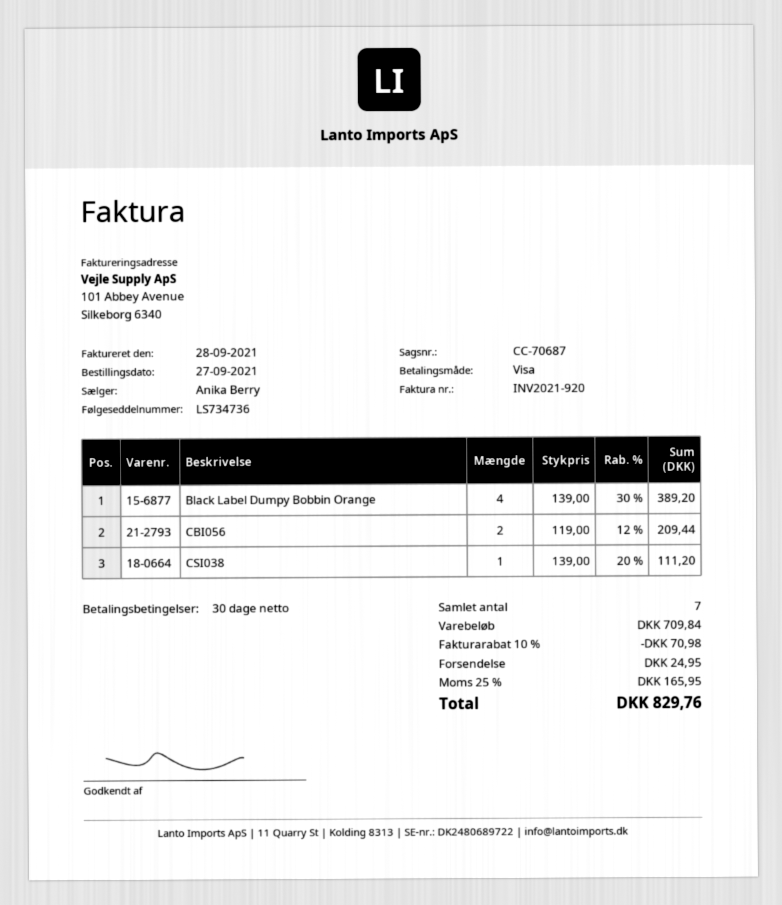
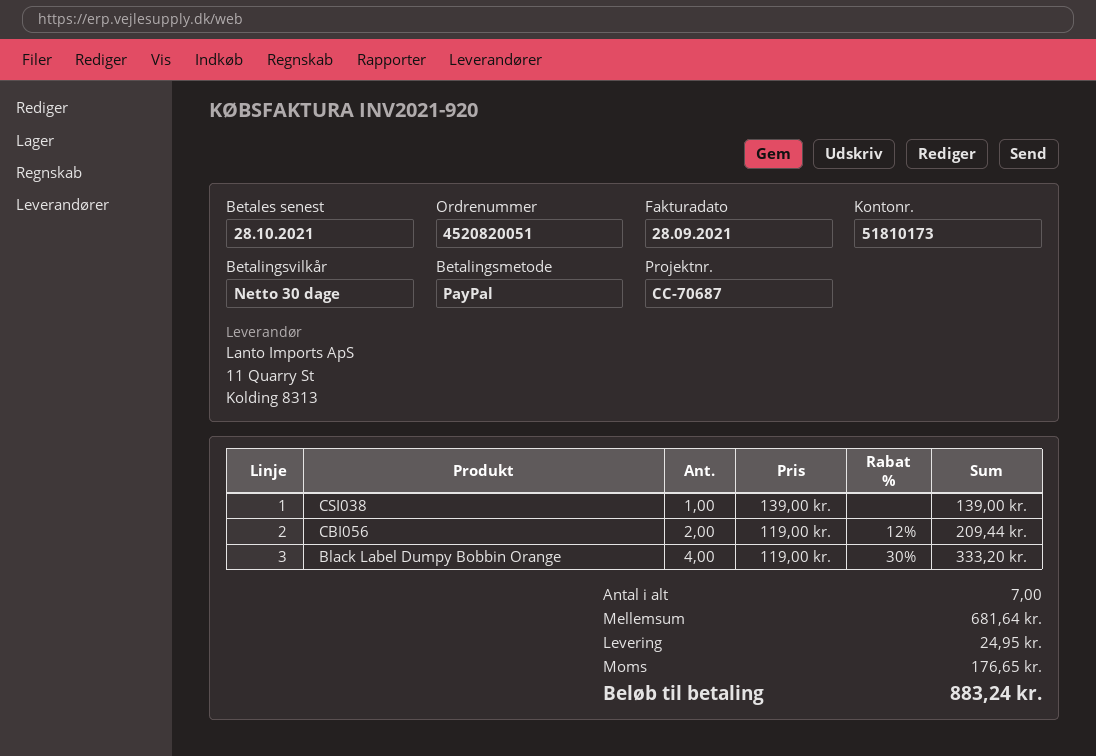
payment method: Visa -> PayPal
Black Label Dumpy Bobbin Orange: 4 x 139.00 - 30% = 389.20 -> 4 x 119.00 - 30% = 333.20
CSI038: 1 x 139.00 - 20% = 111.20 -> 1 x 139.00 = 139.00
subtotal: 709.84 -> 681.64
discount: 10% = 70.98 -> none
tax: 165.95 -> 176.65
total: 829.76 -> 883.24

